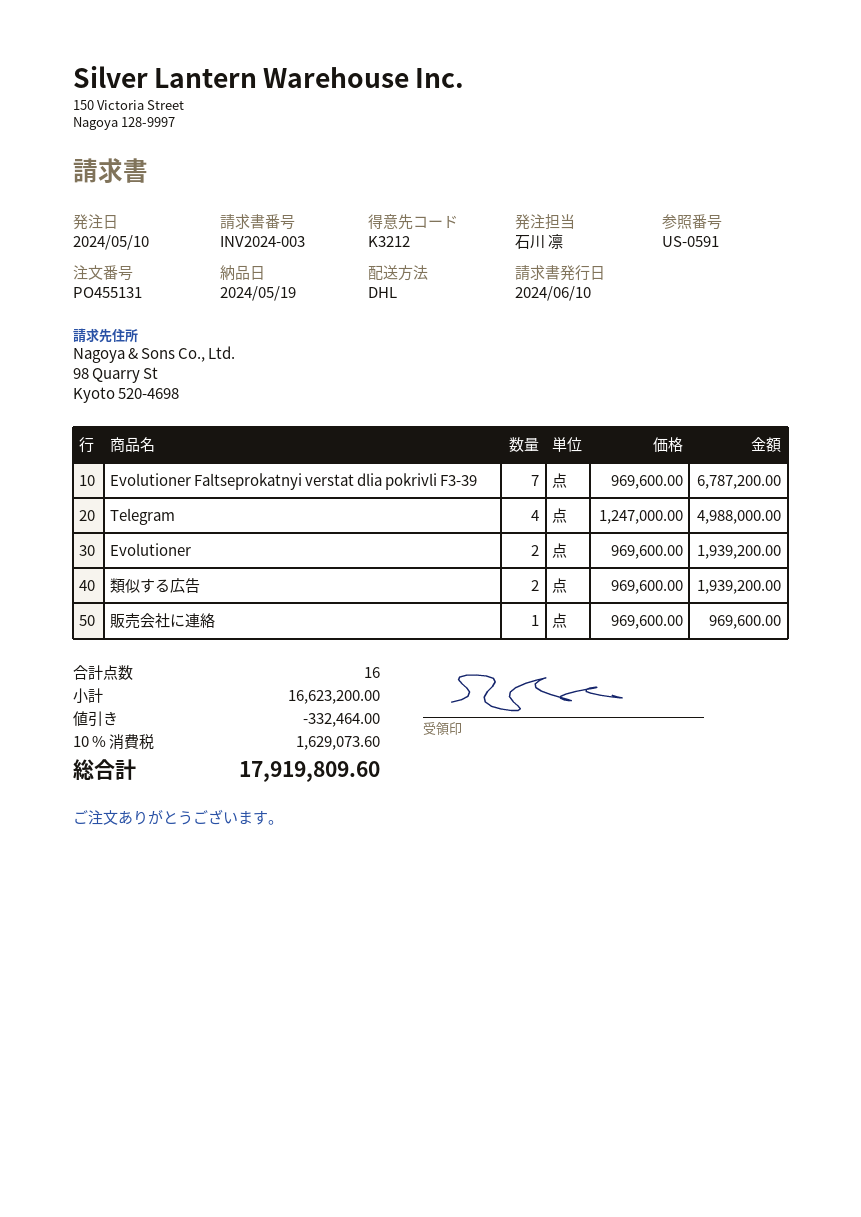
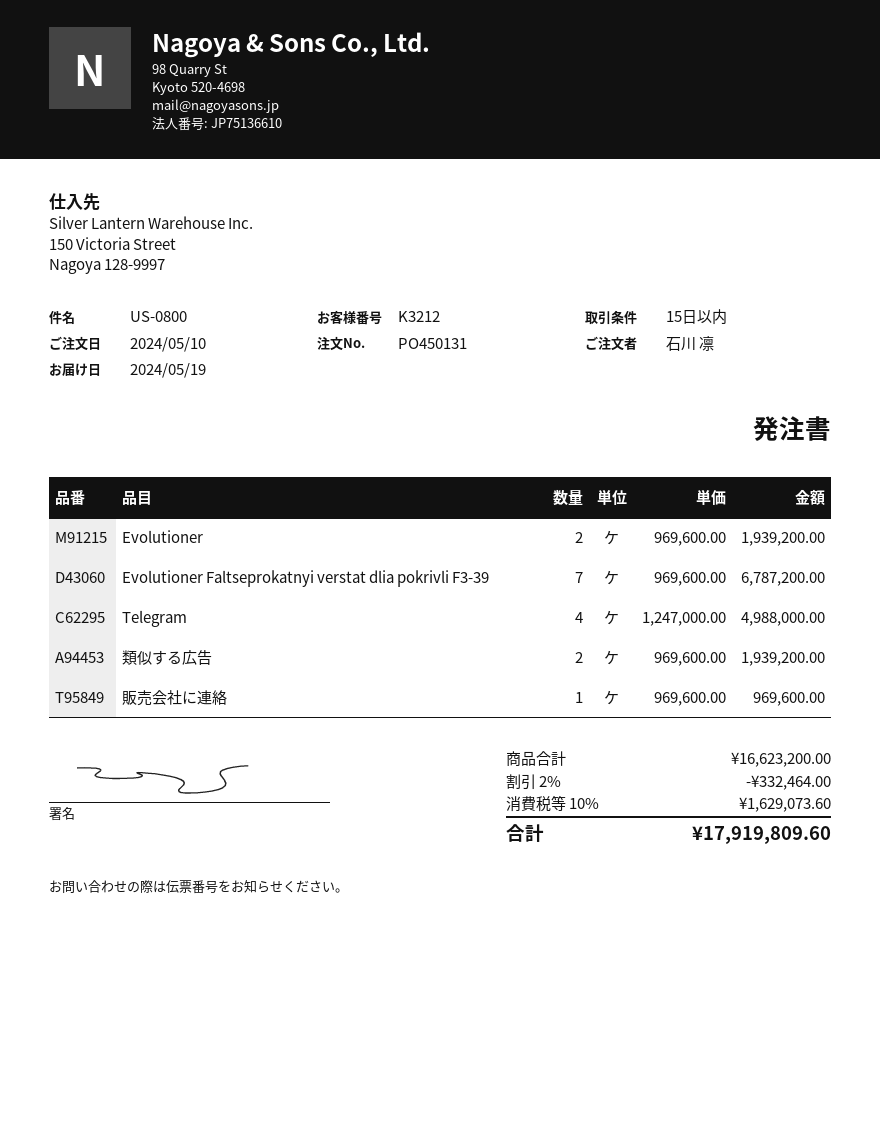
order number: PO455131 -> PO450131
reference: US-0591 -> US-0800

